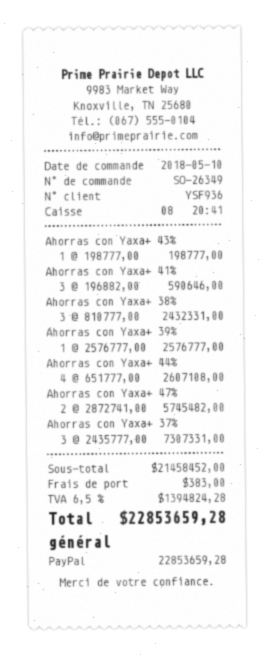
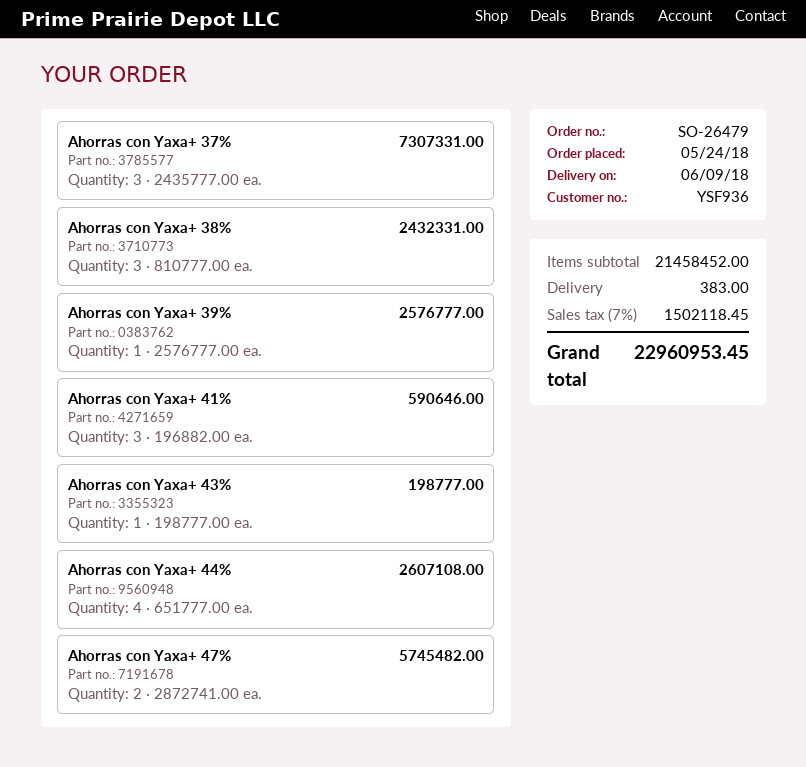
order number: SO-26349 -> SO-26479
order date: 2018-05-10 -> 2018-05-24
tax: 6.5% = 1394824.28 -> 7% = 1502118.45
total: 22853659.28 -> 22960953.45

